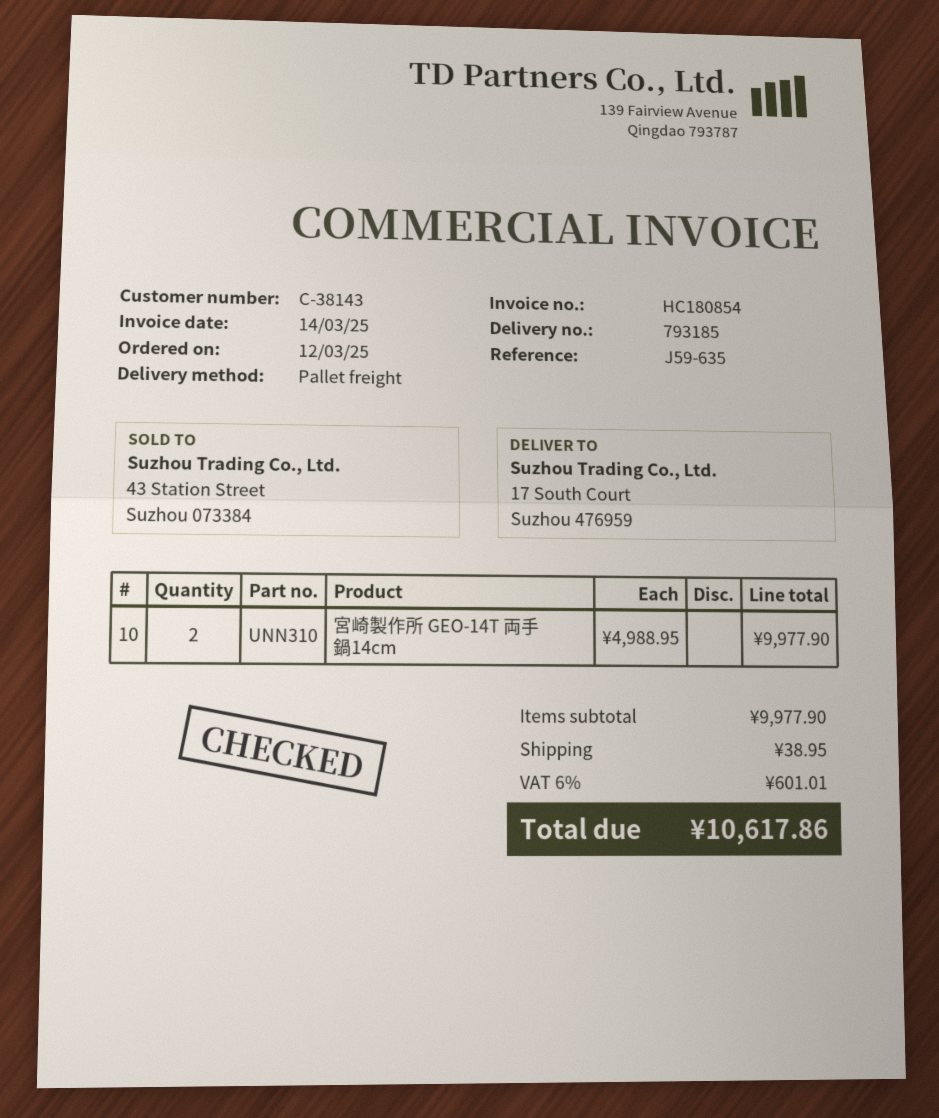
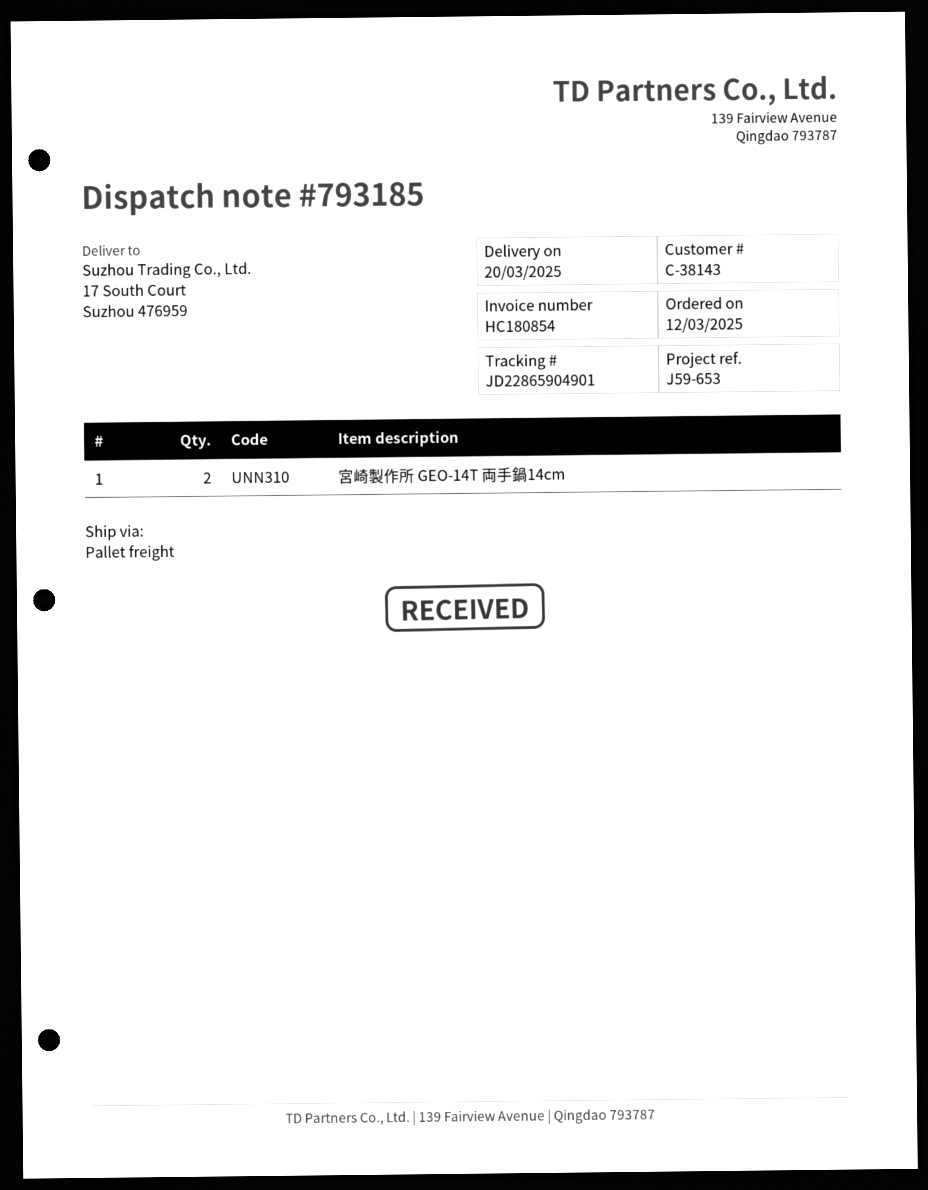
reference: J59-635 -> J59-653

